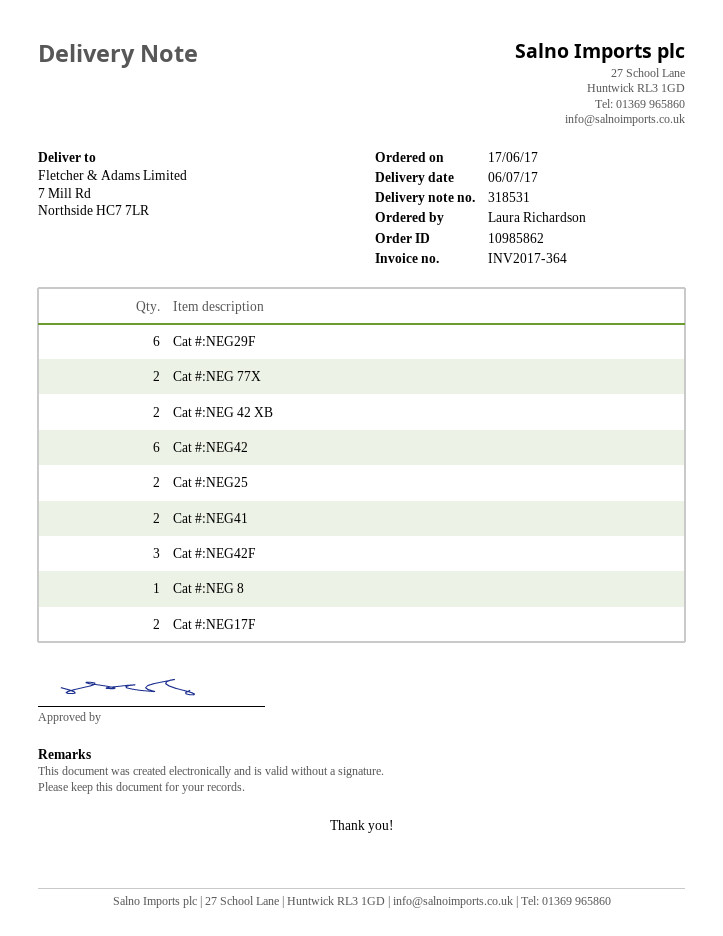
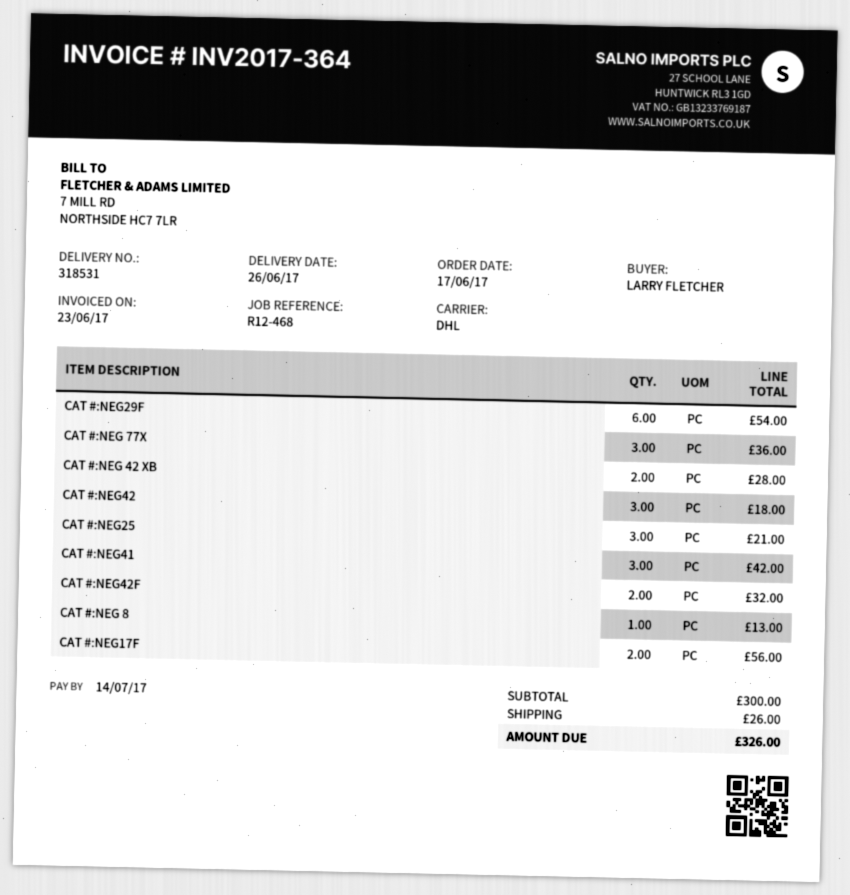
delivery date: 2017-07-06 -> 2017-06-26
ordered by: Laura Richardson -> LARRY FLETCHER
Cat #:NEG 77X: 2 -> 3
Cat #:NEG42: 6 -> 3
Cat #:NEG25: 2 -> 3
Cat #:NEG41: 2 -> 3
Cat #:NEG42F: 3 -> 2

